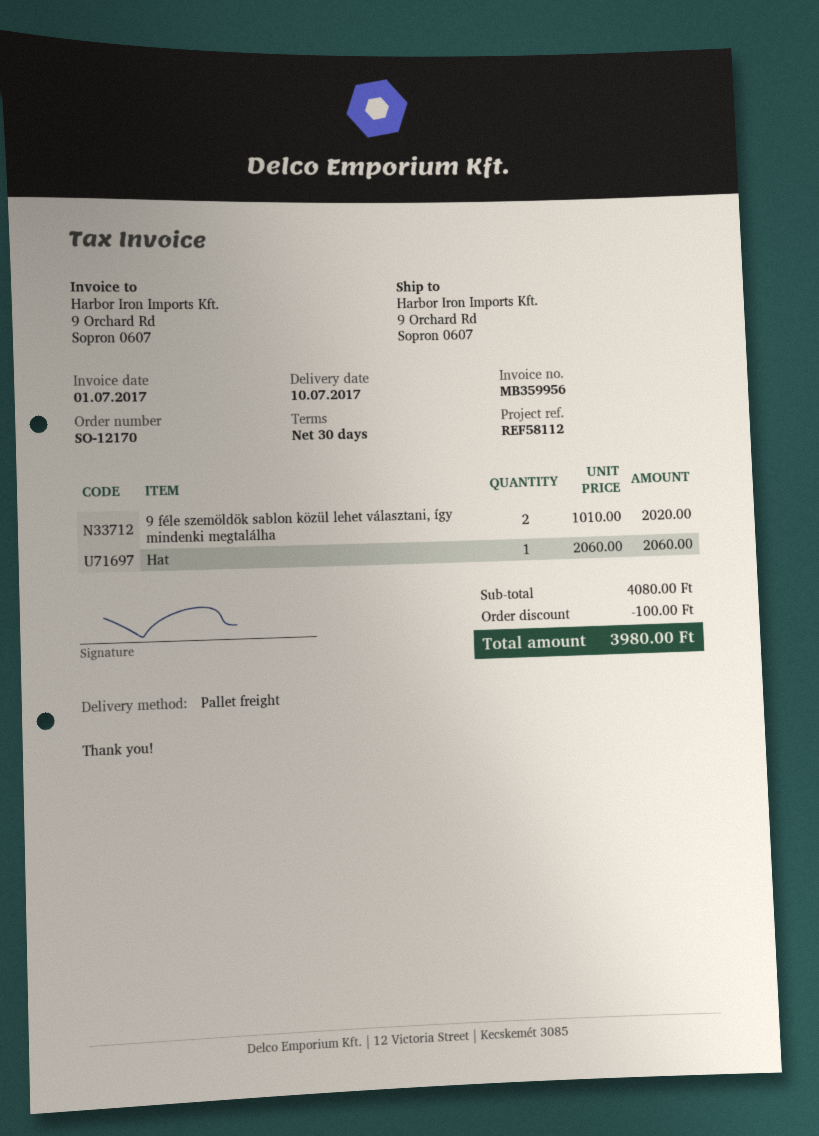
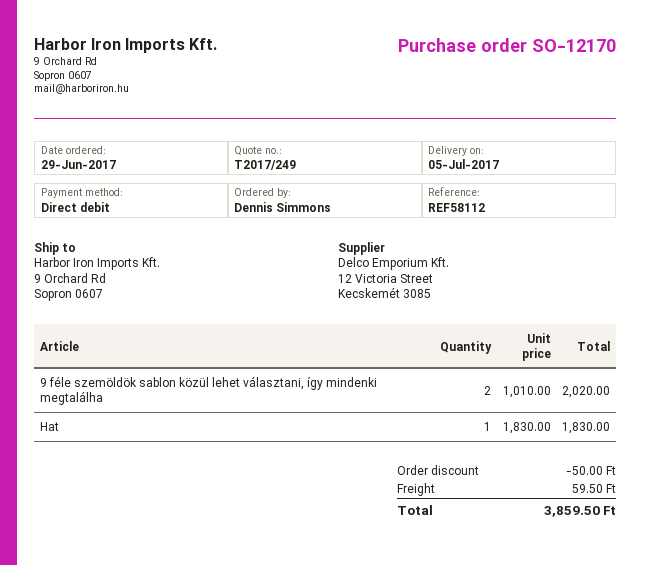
delivery date: 2017-07-10 -> 2017-07-05
Hat: 1 x 2060.00 = 2060.00 -> 1 x 1830.00 = 1830.00
discount: 100.00 -> 50.00
shipping: none -> 59.50
total: 3980.00 -> 3859.50

